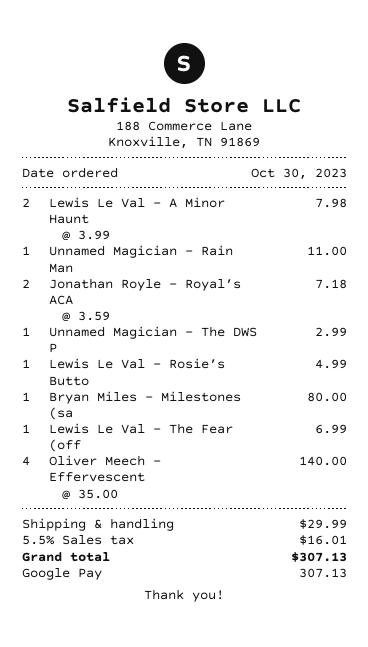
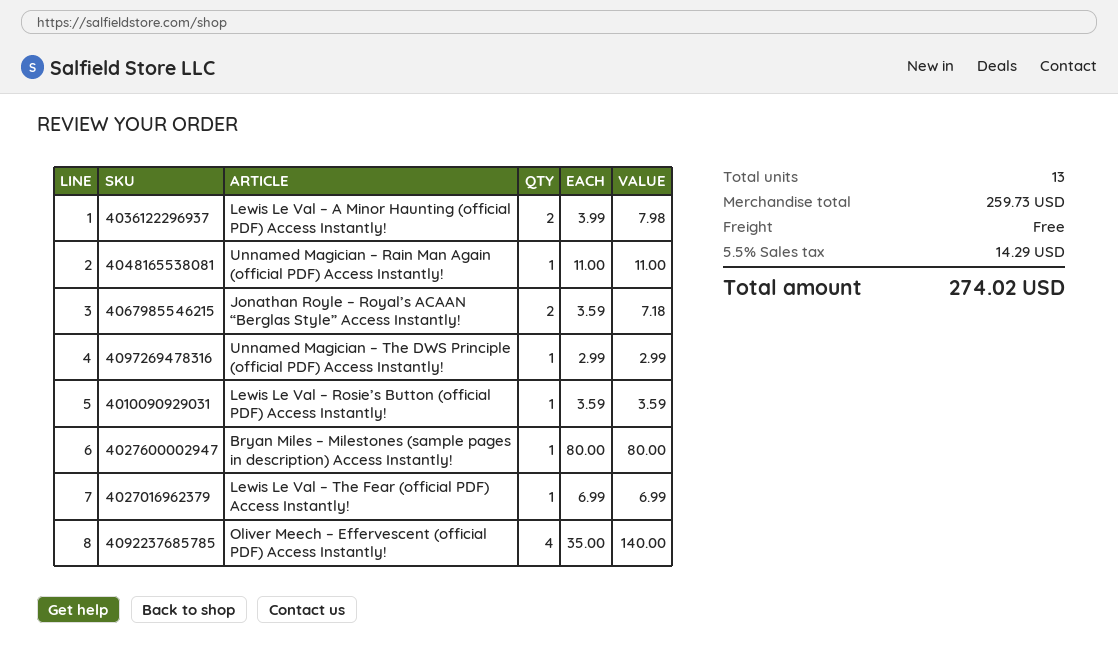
Lewis Le Val – Rosie’s Butto: 1 x 4.99 = 4.99 -> 1 x 3.59 = 3.59
shipping: 29.99 -> 0.00
tax: 5.5% = 16.01 -> 5.5% = 14.29
total: 307.13 -> 274.02

